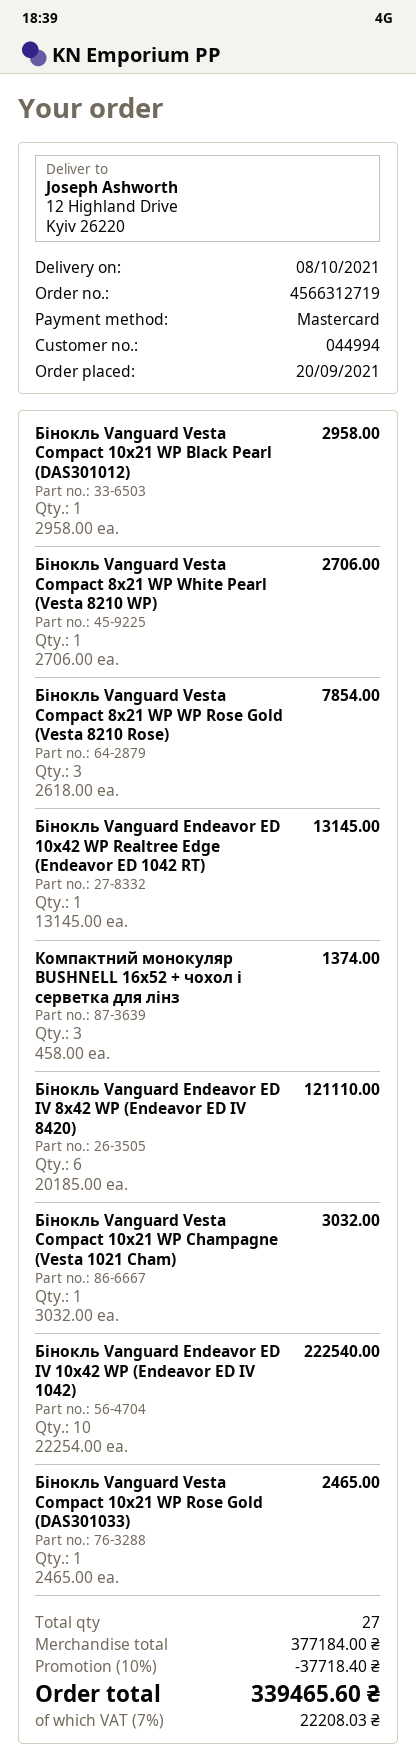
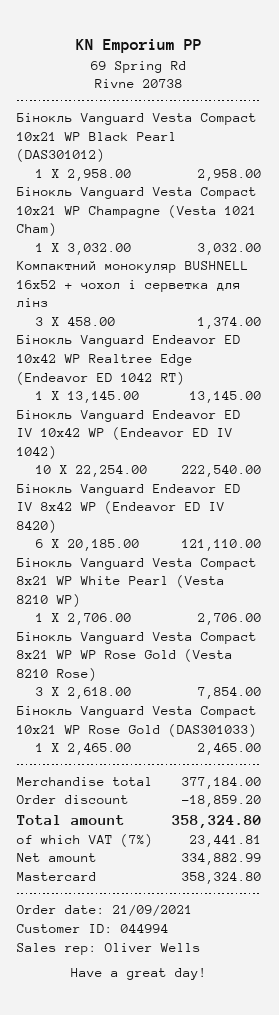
order date: 2021-09-20 -> 2021-09-21
discount: 37718.40 -> 18859.20
tax: 7% = 22208.03 -> 7% = 23441.81
total: 339465.60 -> 358324.80

